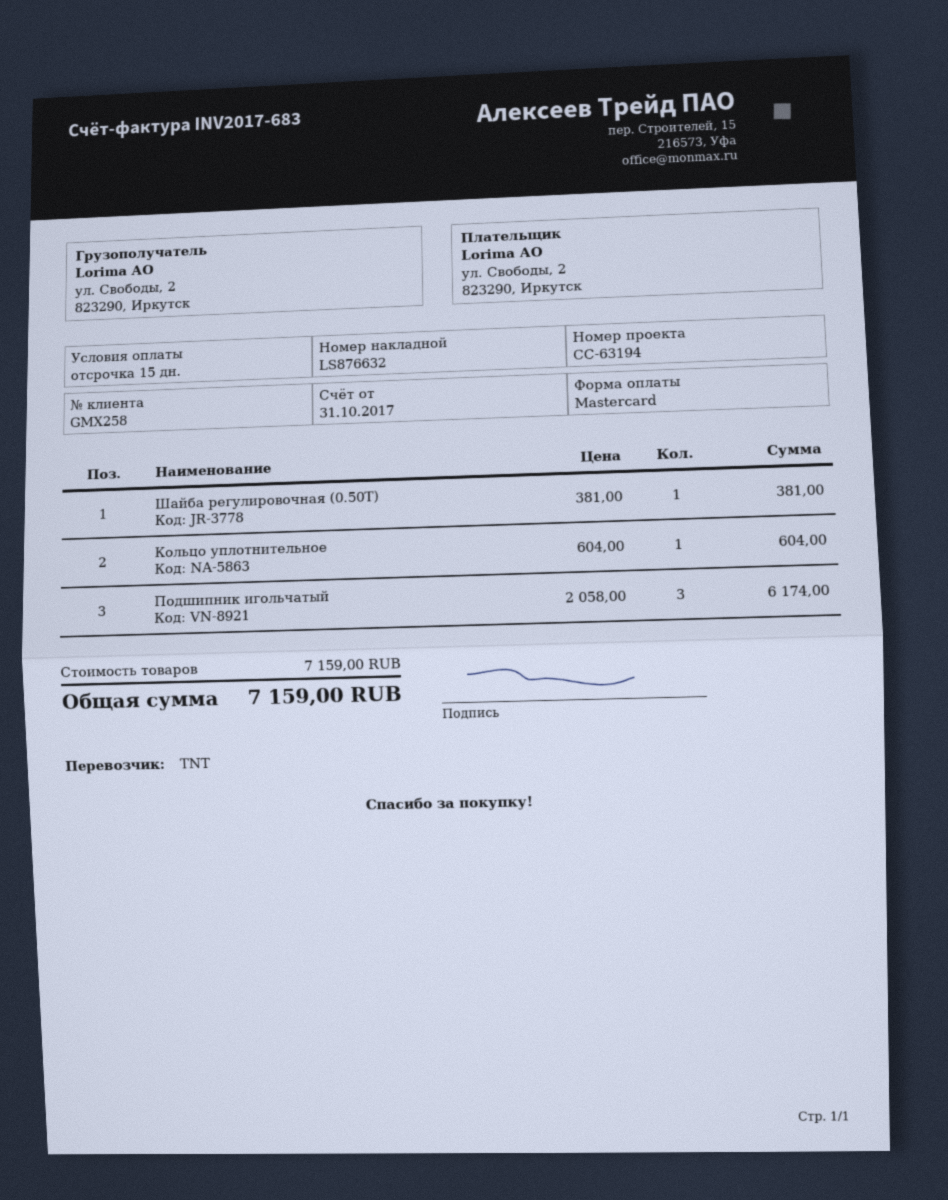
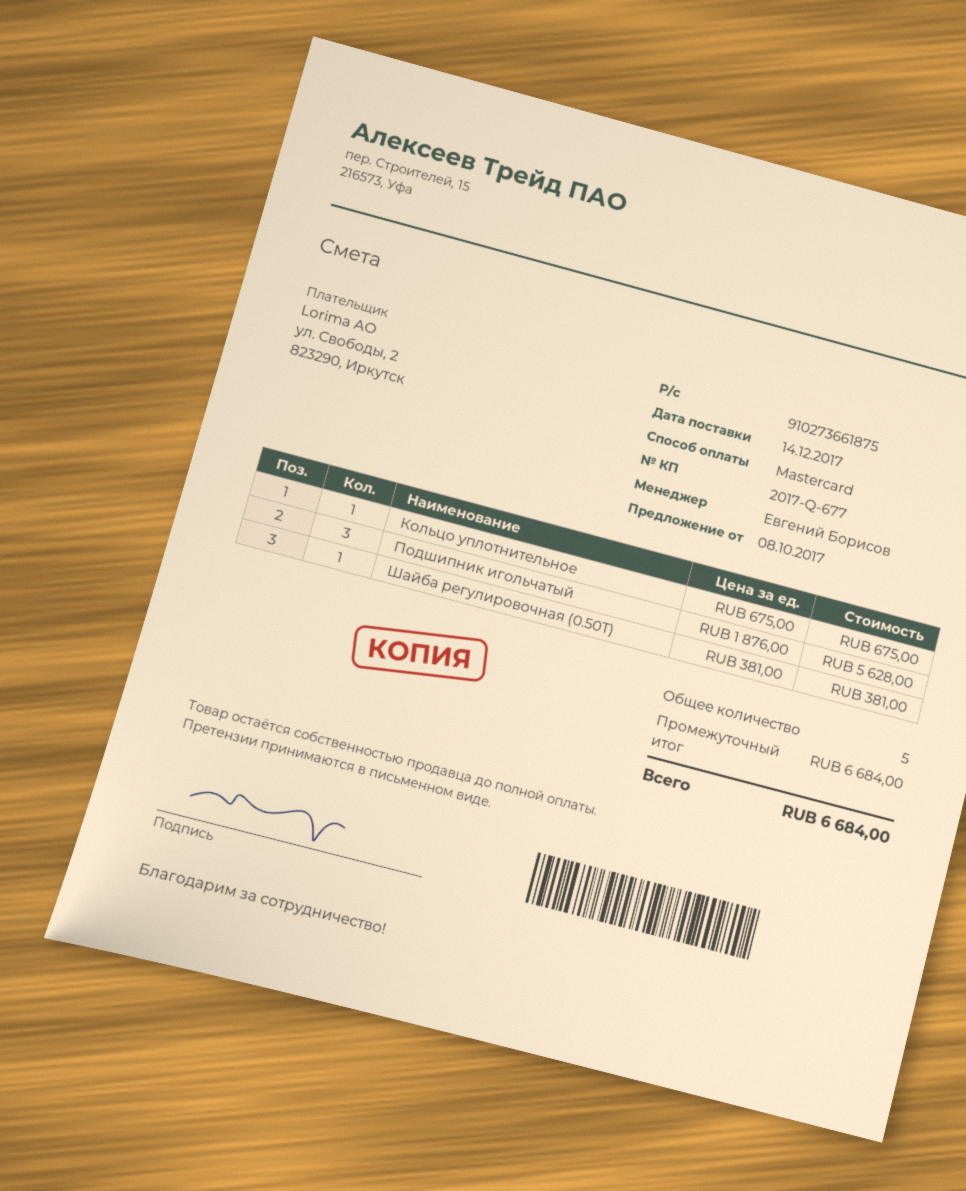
Кольцо уплотнительное: 1 x 604.00 = 604.00 -> 1 x 675.00 = 675.00
Подшипник игольчатый: 3 x 2058.00 = 6174.00 -> 3 x 1876.00 = 5628.00
subtotal: 7159.00 -> 6684.00
total: 7159.00 -> 6684.00

